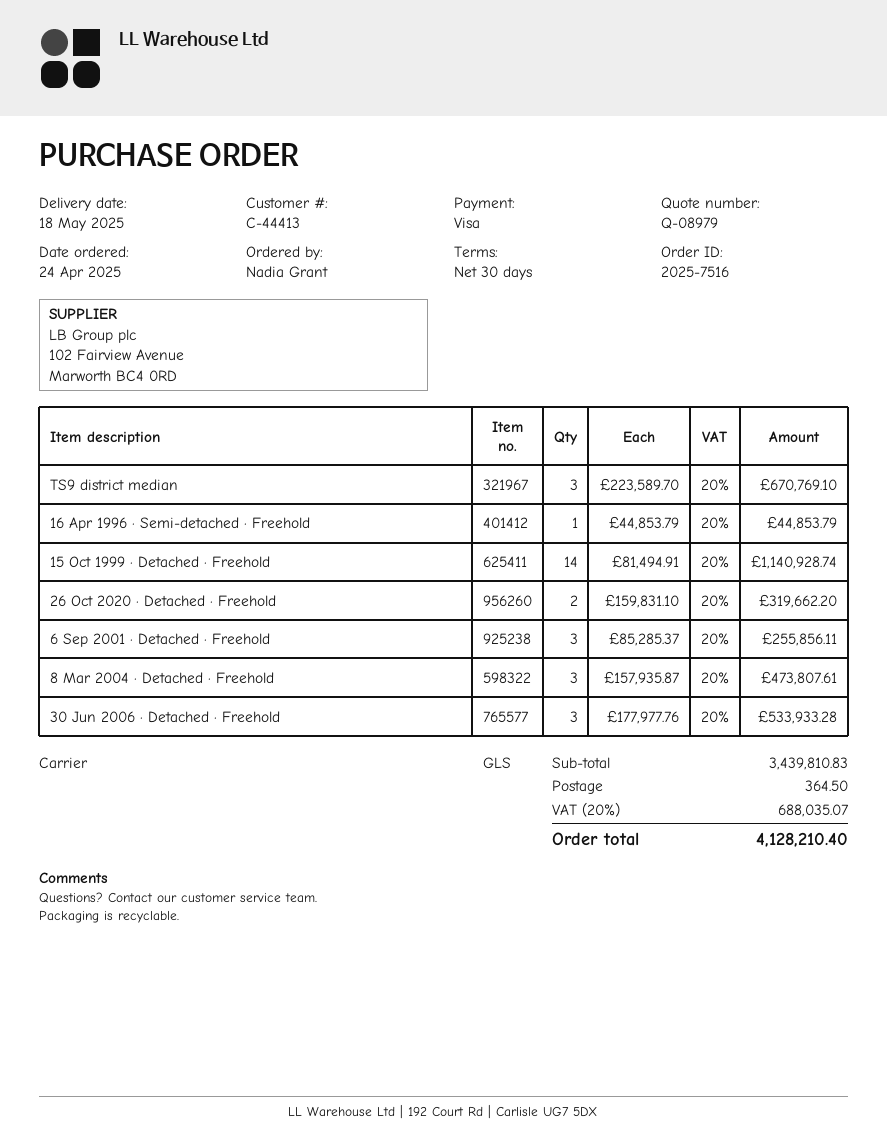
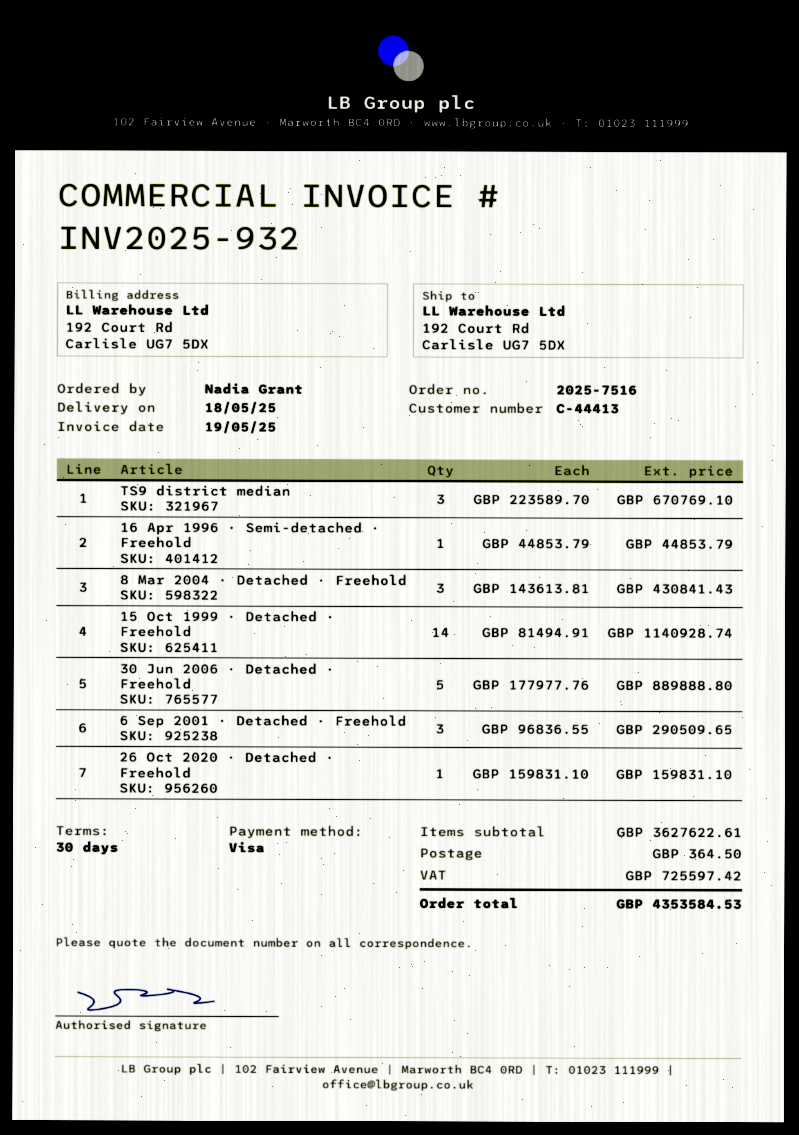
26 Oct 2020 · Detached · Freehold: 2 x 159831.10 = 319662.20 -> 1 x 159831.10 = 159831.10
6 Sep 2001 · Detached · Freehold: 3 x 85285.37 = 255856.11 -> 3 x 96836.55 = 290509.65
8 Mar 2004 · Detached · Freehold: 3 x 157935.87 = 473807.61 -> 3 x 143613.81 = 430841.43
30 Jun 2006 · Detached · Freehold: 3 x 177977.76 = 533933.28 -> 5 x 177977.76 = 889888.80
subtotal: 3439810.83 -> 3627622.61
tax: 688035.07 -> 725597.42
total: 4128210.40 -> 4353584.53

